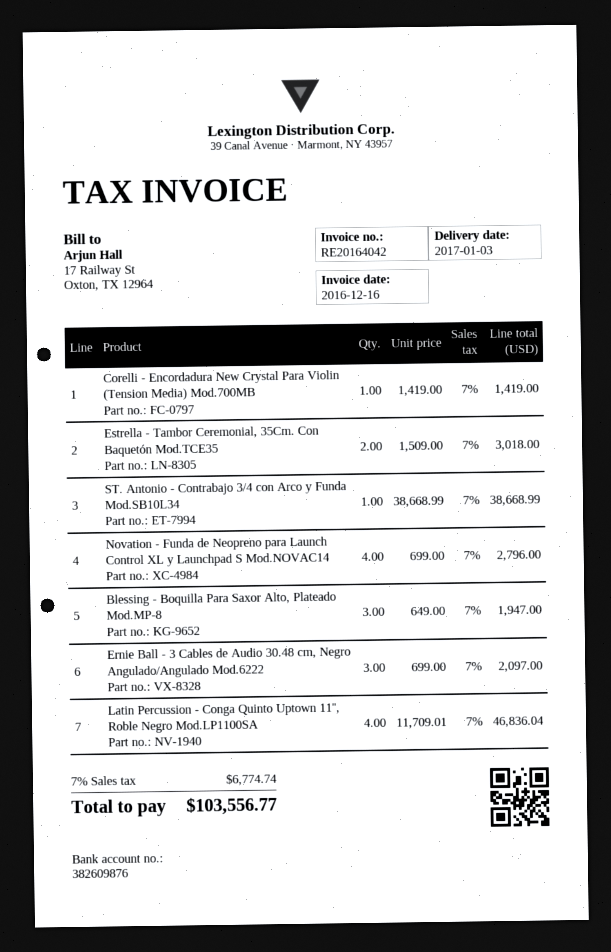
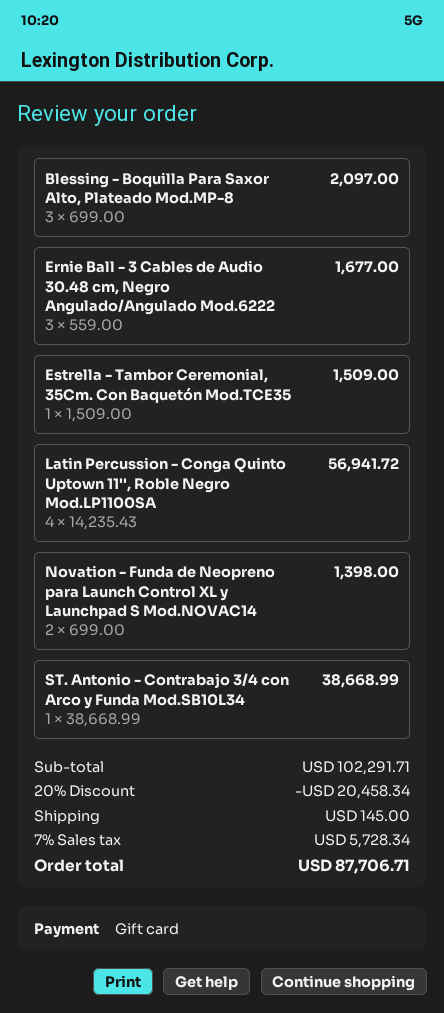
Corelli - Encordadura New Crystal Para Violin (Tension Media) Mod.700MB: 1 x 1419.00 = 1419.00 -> none
Estrella - Tambor Ceremonial, 35Cm. Con Baquetón Mod.TCE35: 2 x 1509.00 = 3018.00 -> 1 x 1509.00 = 1509.00
Novation - Funda de Neopreno para Launch Control XL y Launchpad S Mod.NOVAC14: 4 x 699.00 = 2796.00 -> 2 x 699.00 = 1398.00
Blessing - Boquilla Para Saxor Alto, Plateado Mod.MP-8: 3 x 649.00 = 1947.00 -> 3 x 699.00 = 2097.00
Ernie Ball - 3 Cables de Audio 30.48 cm, Negro Angulado/Angulado Mod.6222: 3 x 699.00 = 2097.00 -> 3 x 559.00 = 1677.00
Latin Percussion - Conga Quinto Uptown 11'', Roble Negro Mod.LP1100SA: 4 x 11709.01 = 46836.04 -> 4 x 14235.43 = 56941.72
discount: none -> 20% = 20458.34
shipping: none -> 145.00
tax: 7% = 6774.74 -> 7% = 5728.34
total: 103556.77 -> 87706.71

